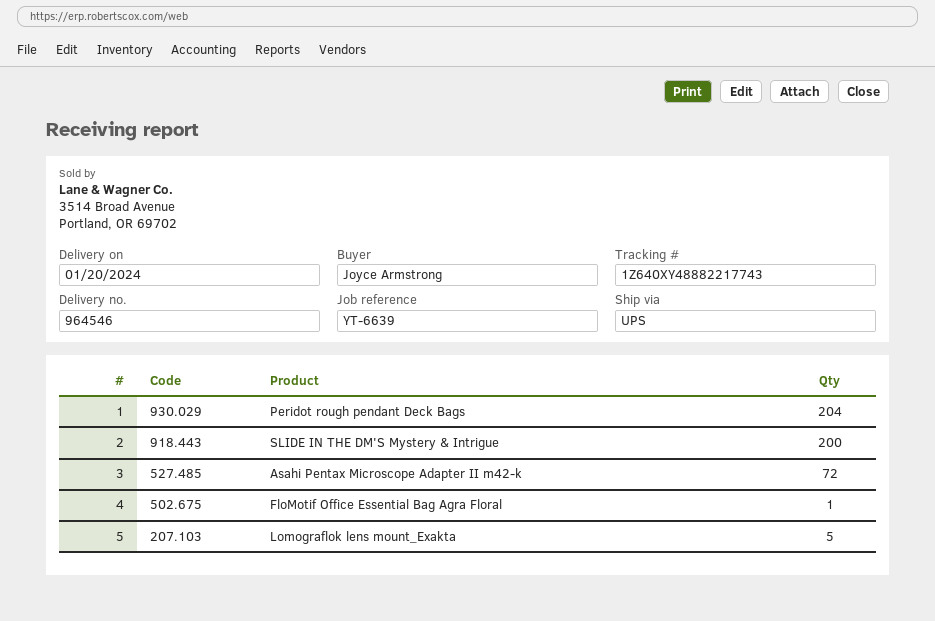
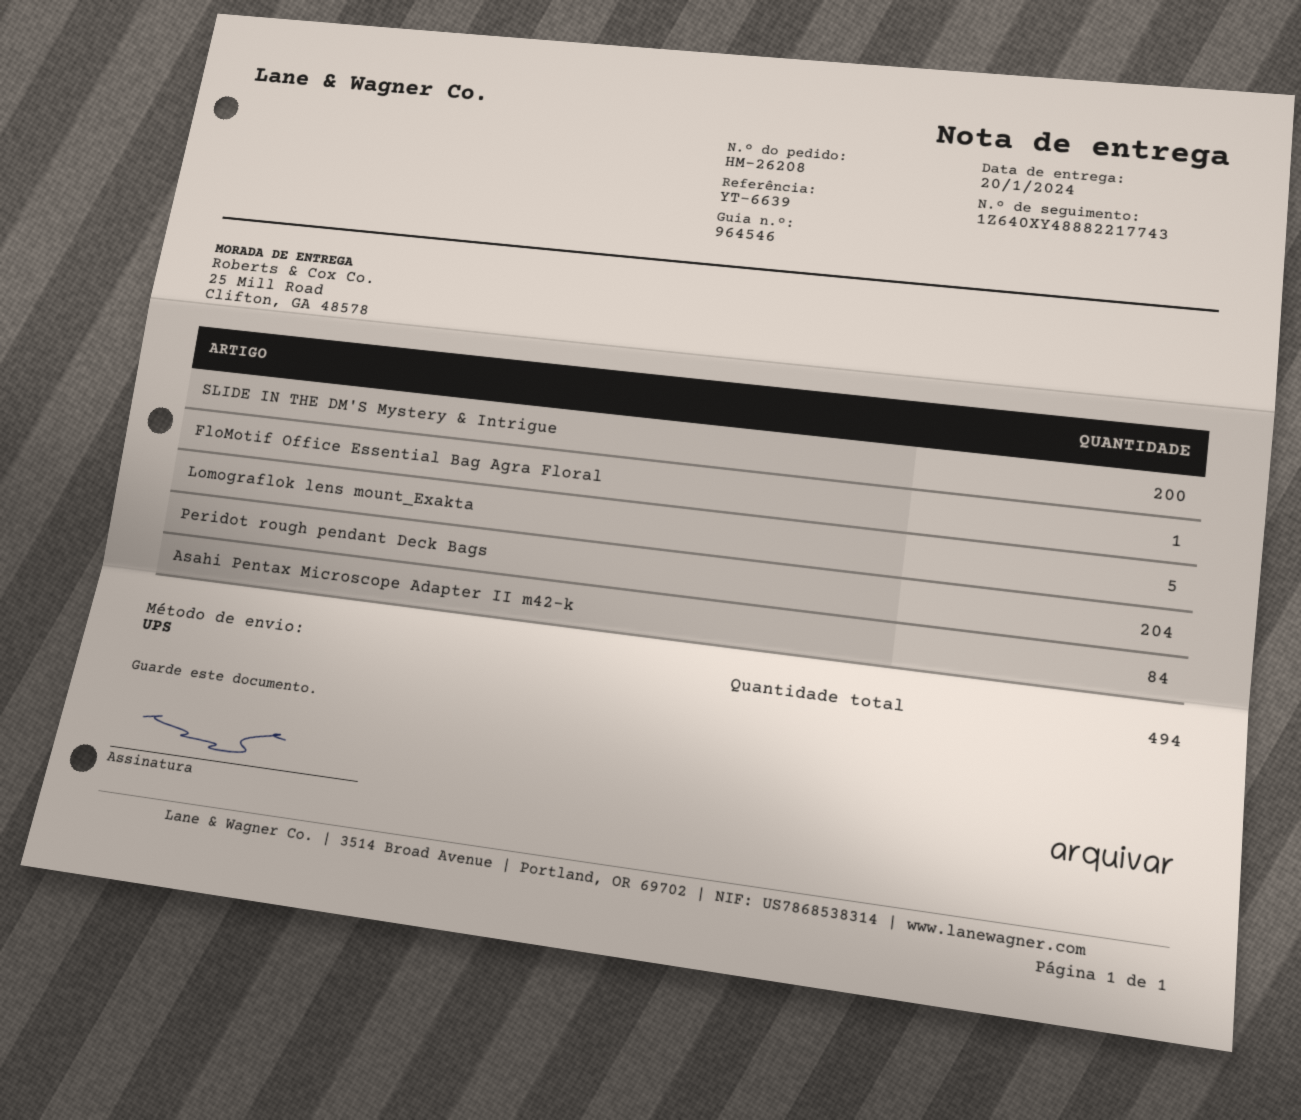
Asahi Pentax Microscope Adapter II m42-k: 72 -> 84

